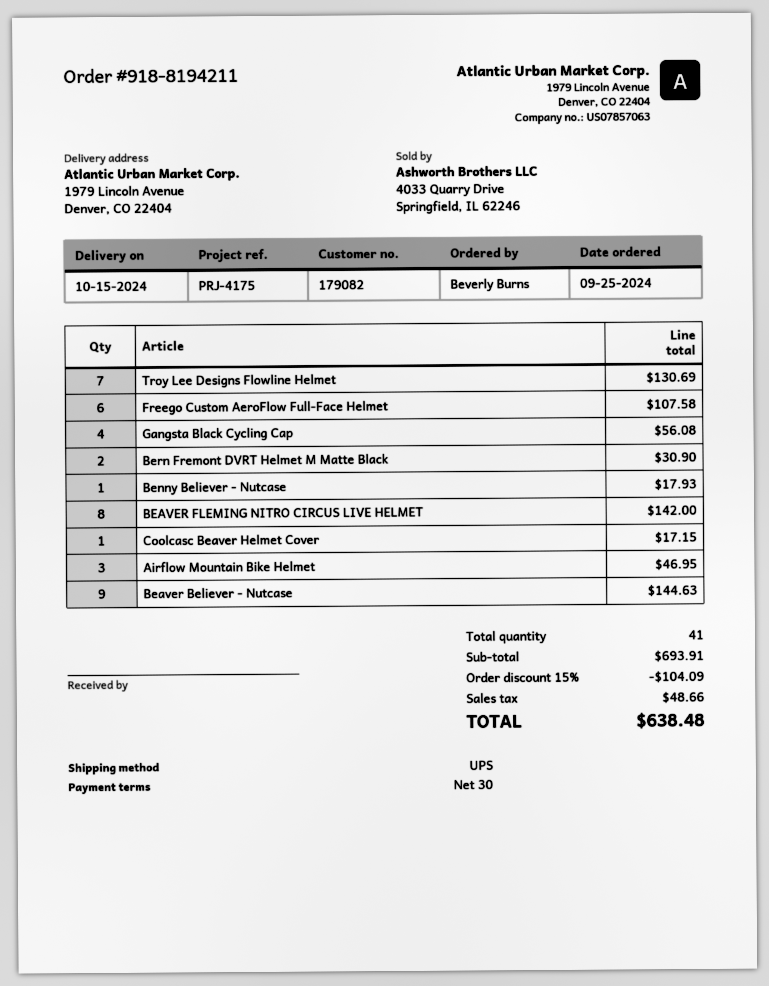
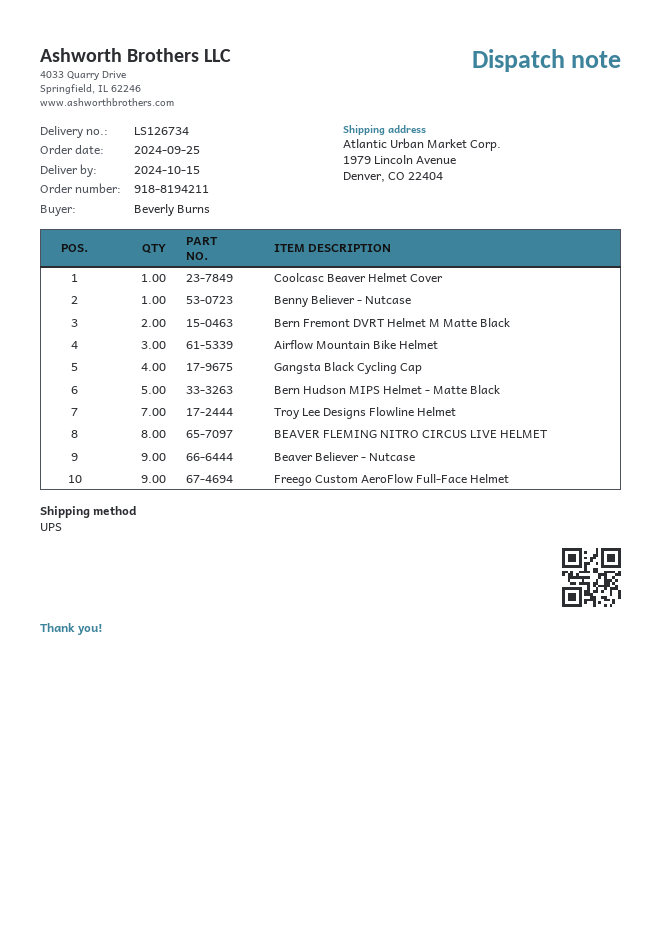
Freego Custom AeroFlow Full-Face Helmet: 6 -> 9
Bern Hudson MIPS Helmet - Matte Black: none -> 5

